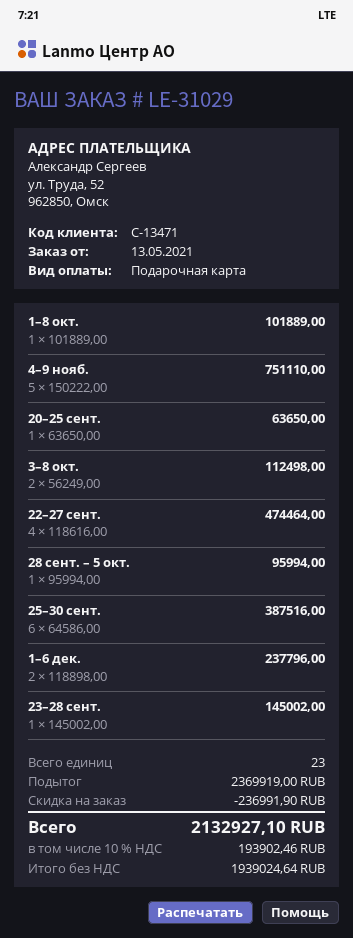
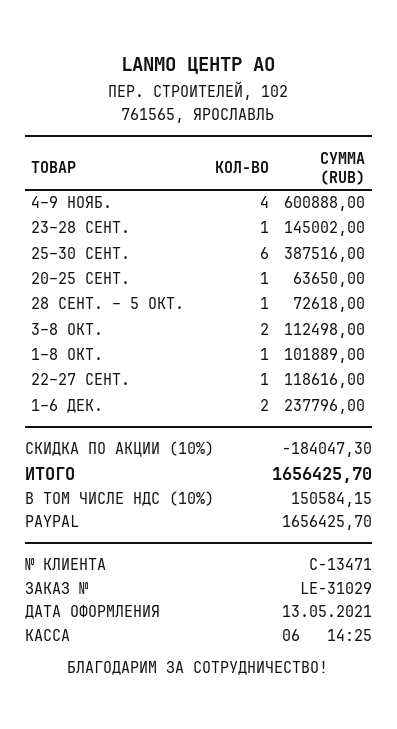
payment method: gift card -> PayPal
4–9 нояб.: 5 for 751110.00 -> 4 for 600888.00
22–27 сент.: 4 for 474464.00 -> 1 for 118616.00
28 сент. – 5 окт.: 1 for 95994.00 -> 1 for 72618.00
discount: 236991.90 -> 184047.30
tax: 10% = 193902.46 -> 10% = 150584.15
total: 2132927.10 -> 1656425.70

